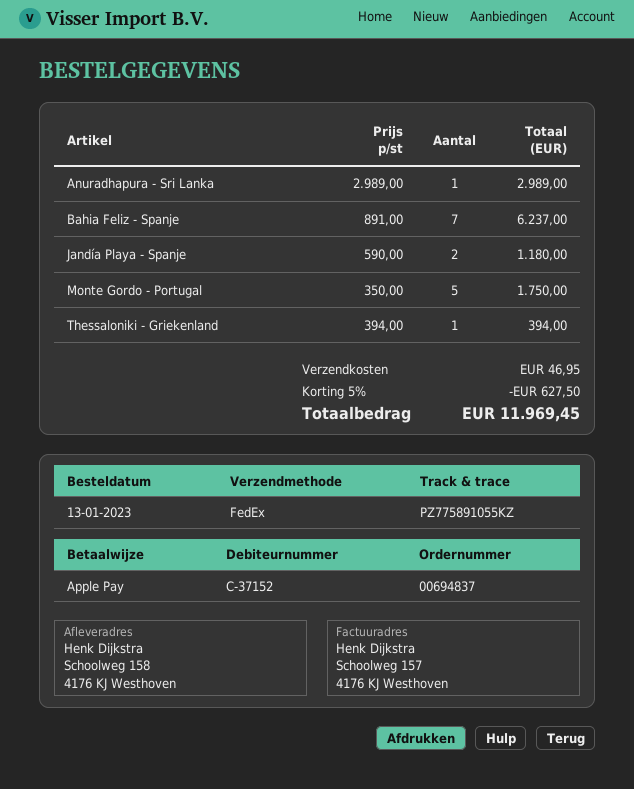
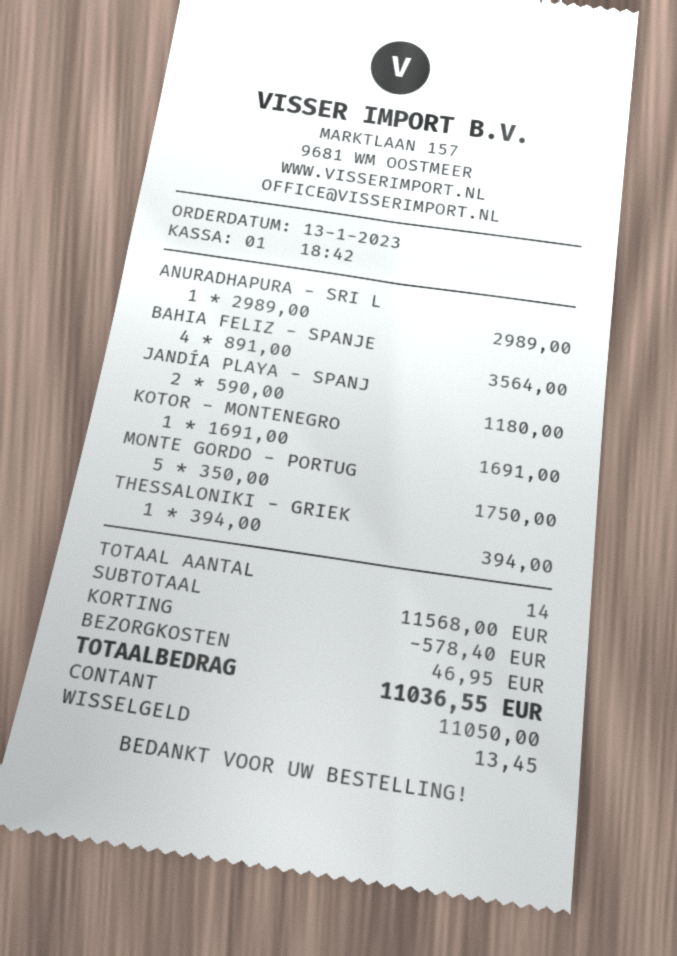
payment method: Apple Pay -> cash
Bahia Feliz - Spanje: 7 x 891.00 = 6237.00 -> 4 x 891.00 = 3564.00
KOTOR - MONTENEGRO: none -> 1 x 1691.00 = 1691.00
discount: 627.50 -> 578.40
total: 11969.45 -> 11036.55

